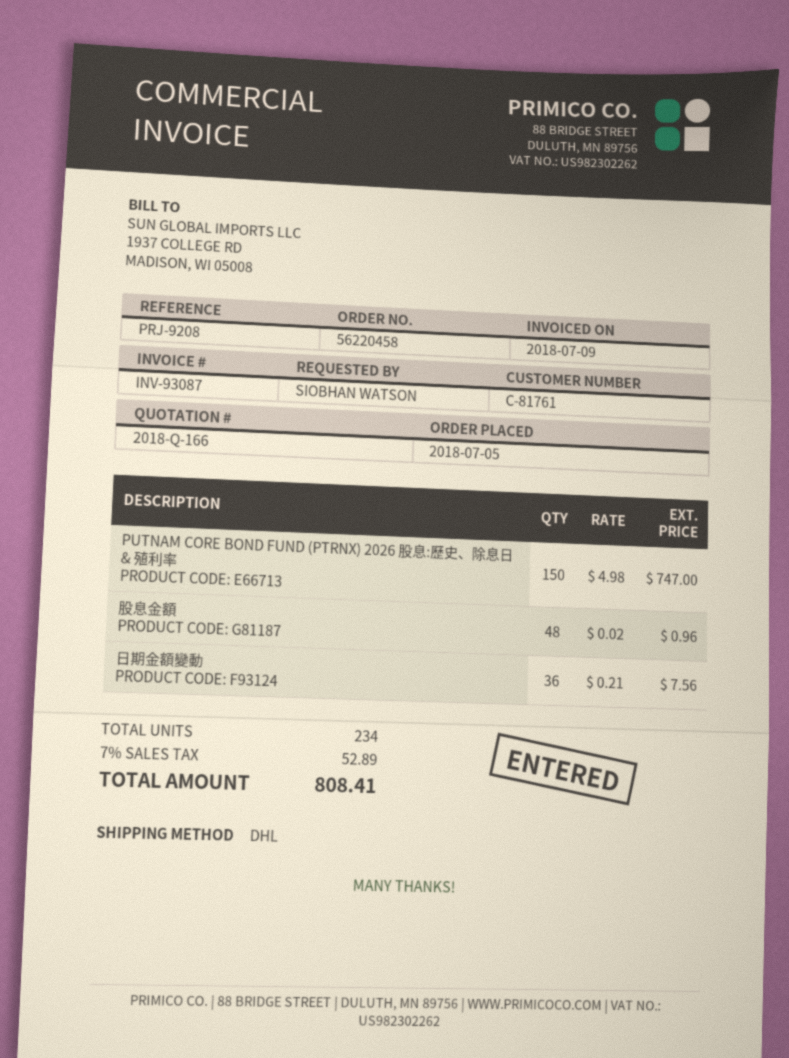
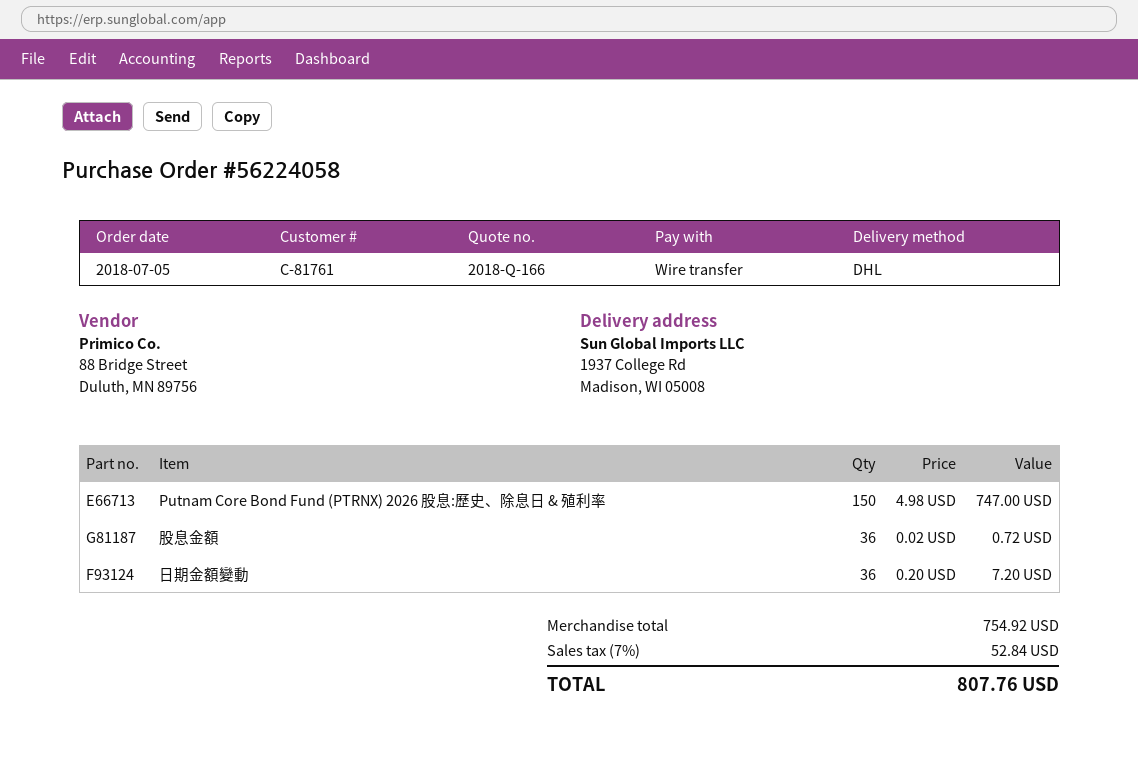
order number: 56220458 -> 56224058
股息金額: 48 x 0.02 = 0.96 -> 36 x 0.02 = 0.72
日期金額變動: 36 x 0.21 = 7.56 -> 36 x 0.20 = 7.20
tax: 7% = 52.89 -> 7% = 52.84
total: 808.41 -> 807.76

